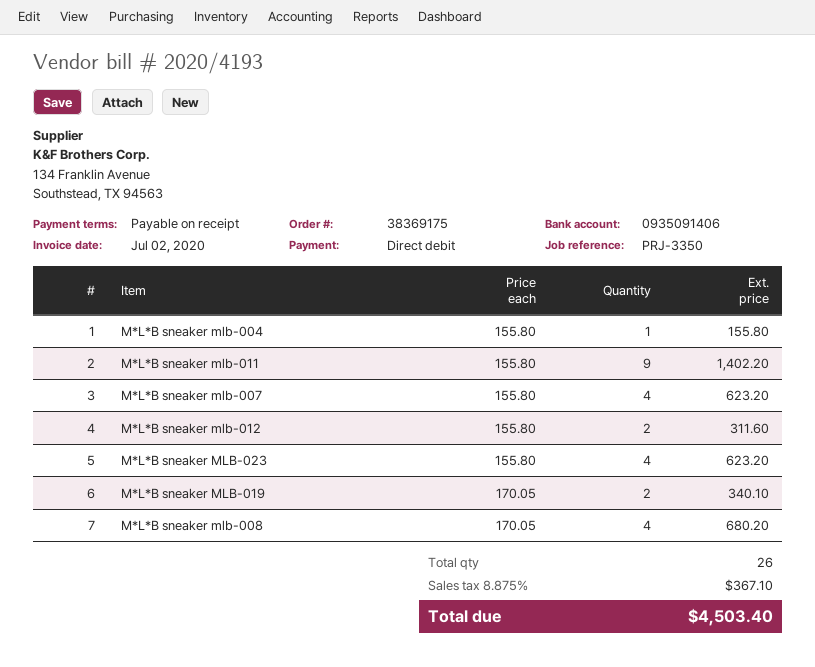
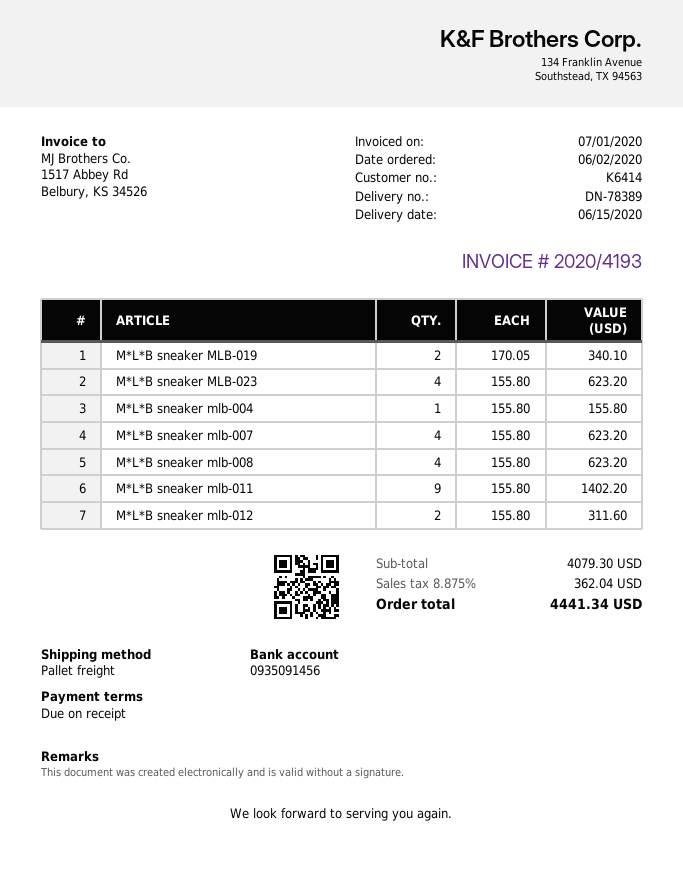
invoice date: 2020-07-02 -> 2020-07-01
bank account: 0935091406 -> 0935091456
M*L*B sneaker mlb-008: 4 x 170.05 = 680.20 -> 4 x 155.80 = 623.20
tax: 8.875% = 367.10 -> 8.875% = 362.04
total: 4503.40 -> 4441.34

